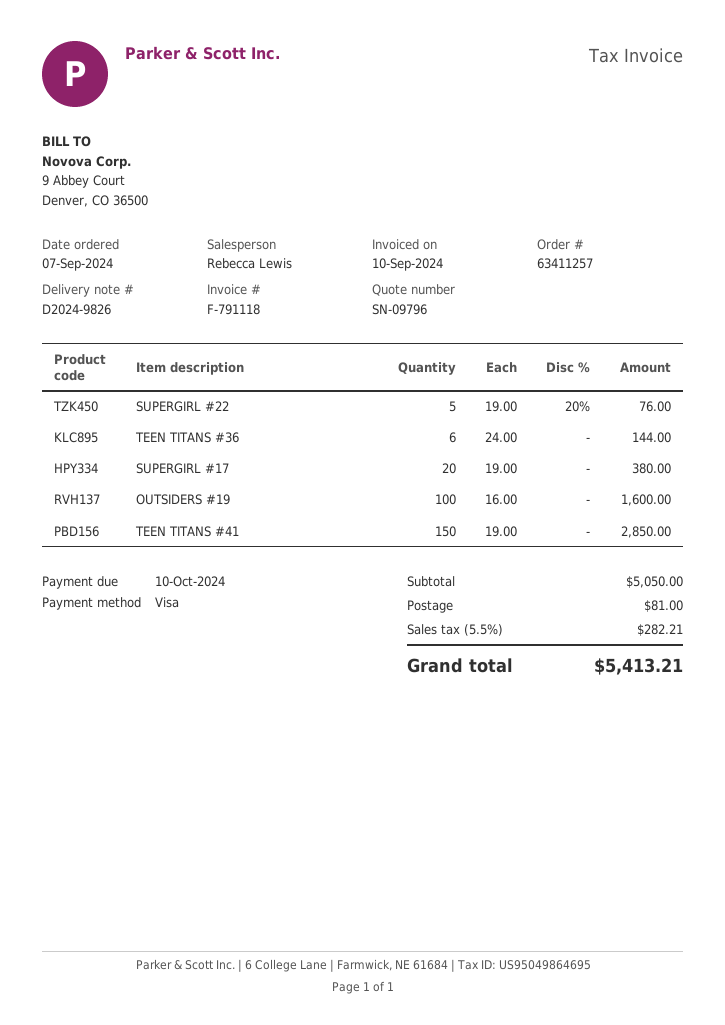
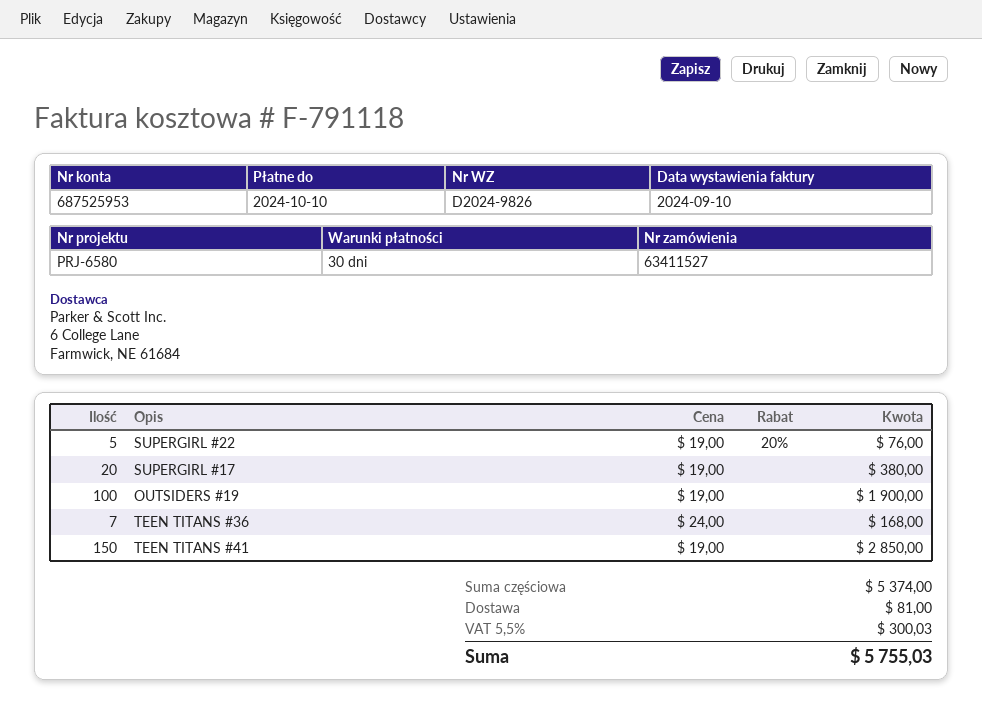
order number: 63411257 -> 63411527
TEEN TITANS #36: 6 x 24.00 = 144.00 -> 7 x 24.00 = 168.00
OUTSIDERS #19: 100 x 16.00 = 1600.00 -> 100 x 19.00 = 1900.00
subtotal: 5050.00 -> 5374.00
tax: 5.5% = 282.21 -> 5.5% = 300.03
total: 5413.21 -> 5755.03

